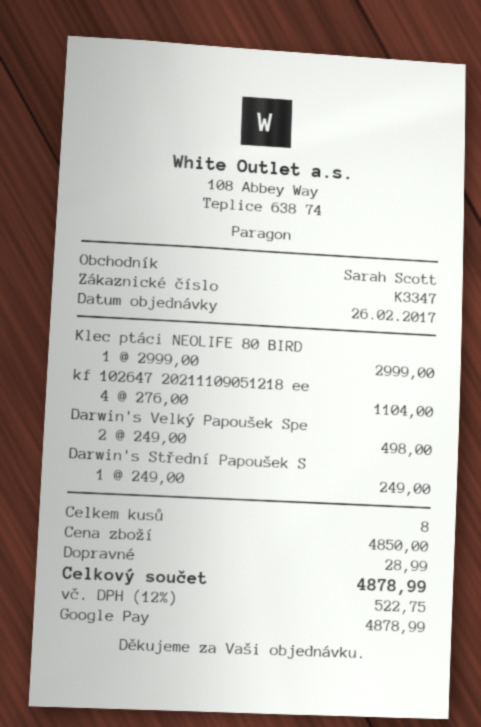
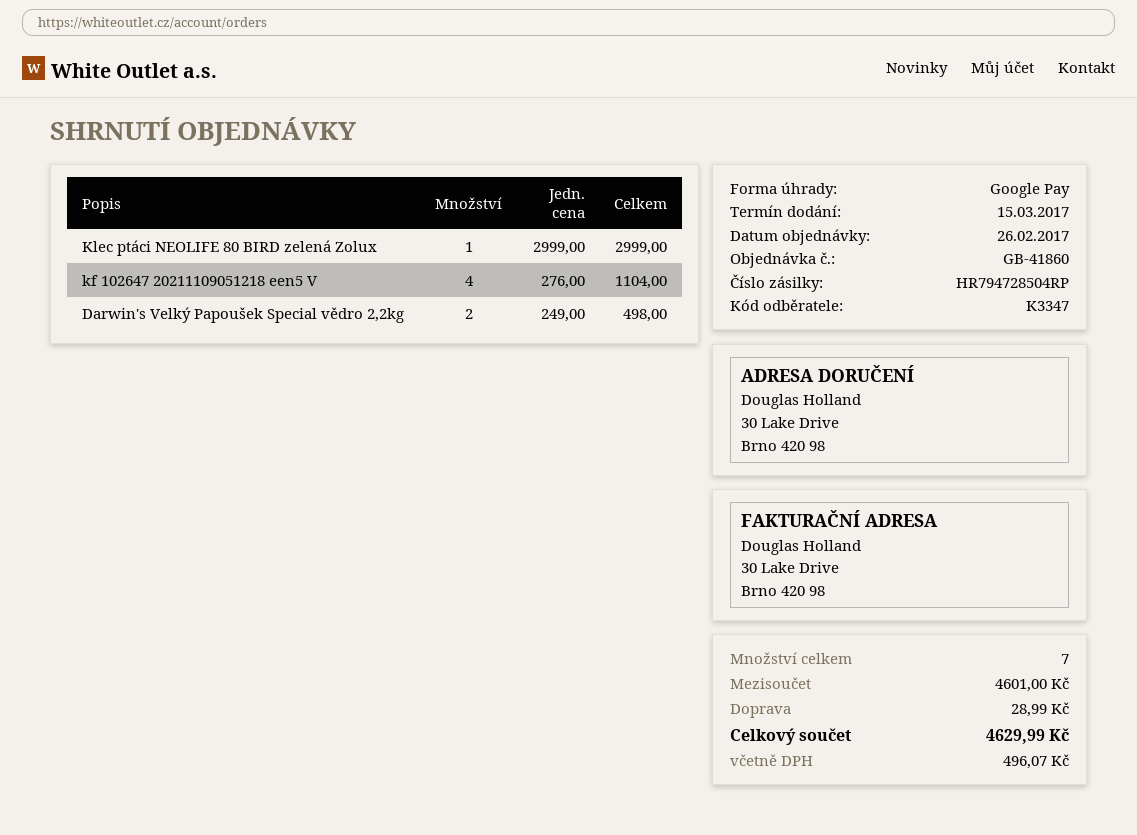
Darwin's Střední Papoušek S: 1 x 249.00 = 249.00 -> none
total quantity: 8 -> 7
subtotal: 4850.00 -> 4601.00
tax: 522.75 -> 496.07
total: 4878.99 -> 4629.99

